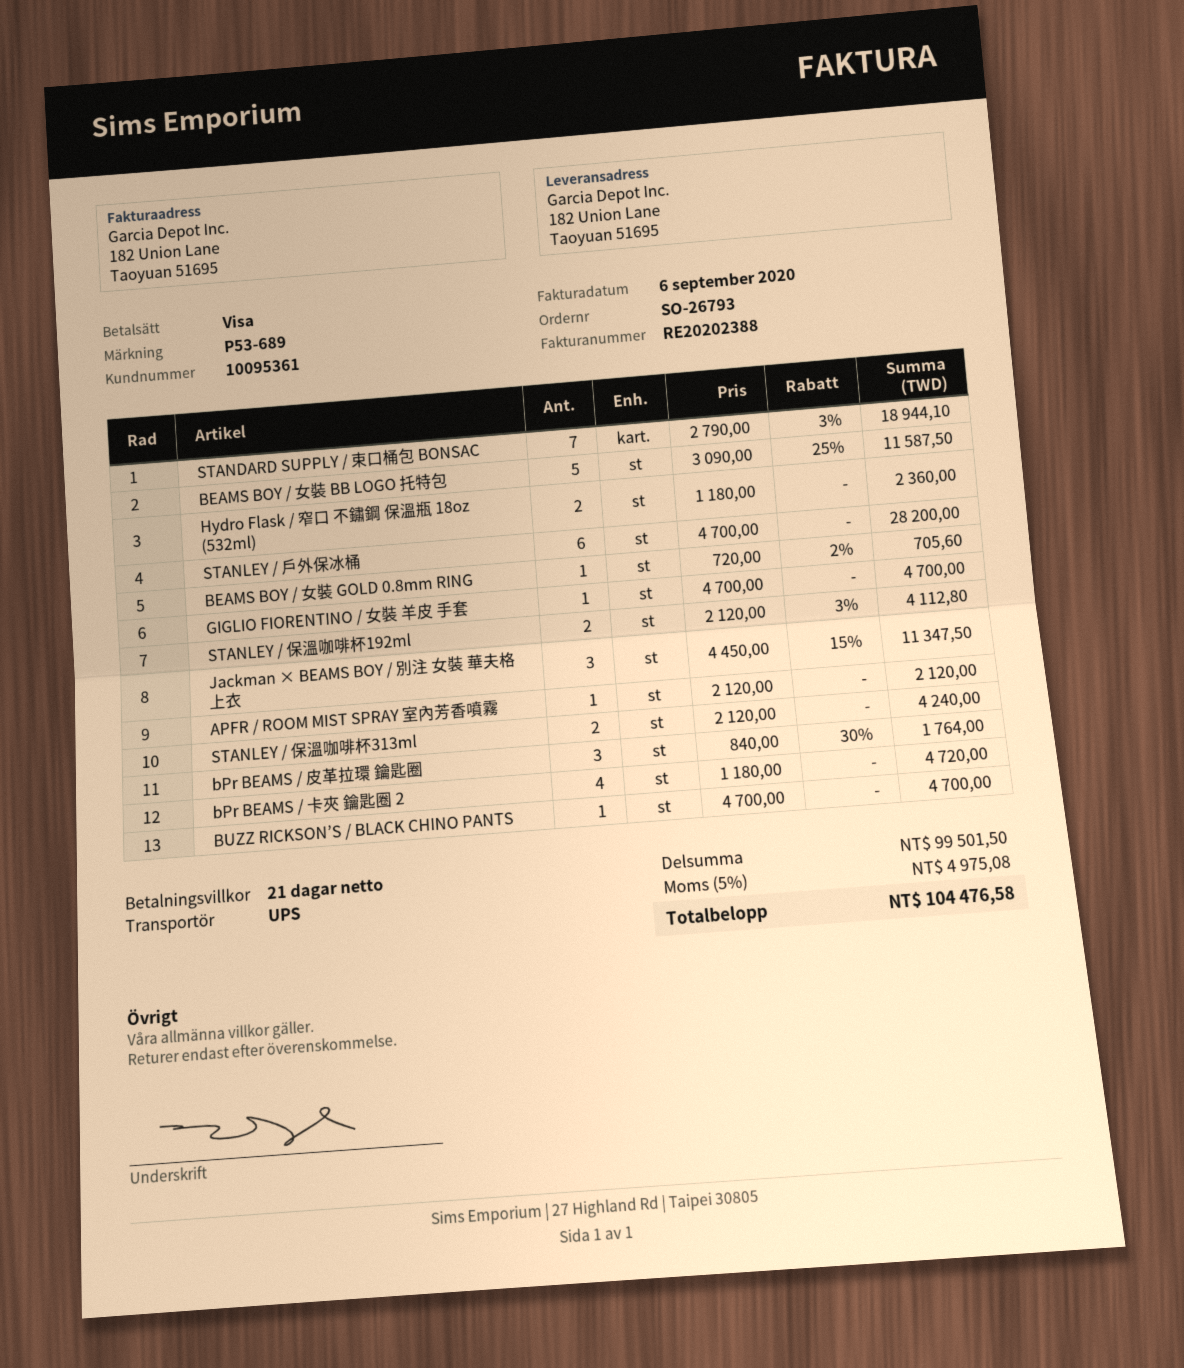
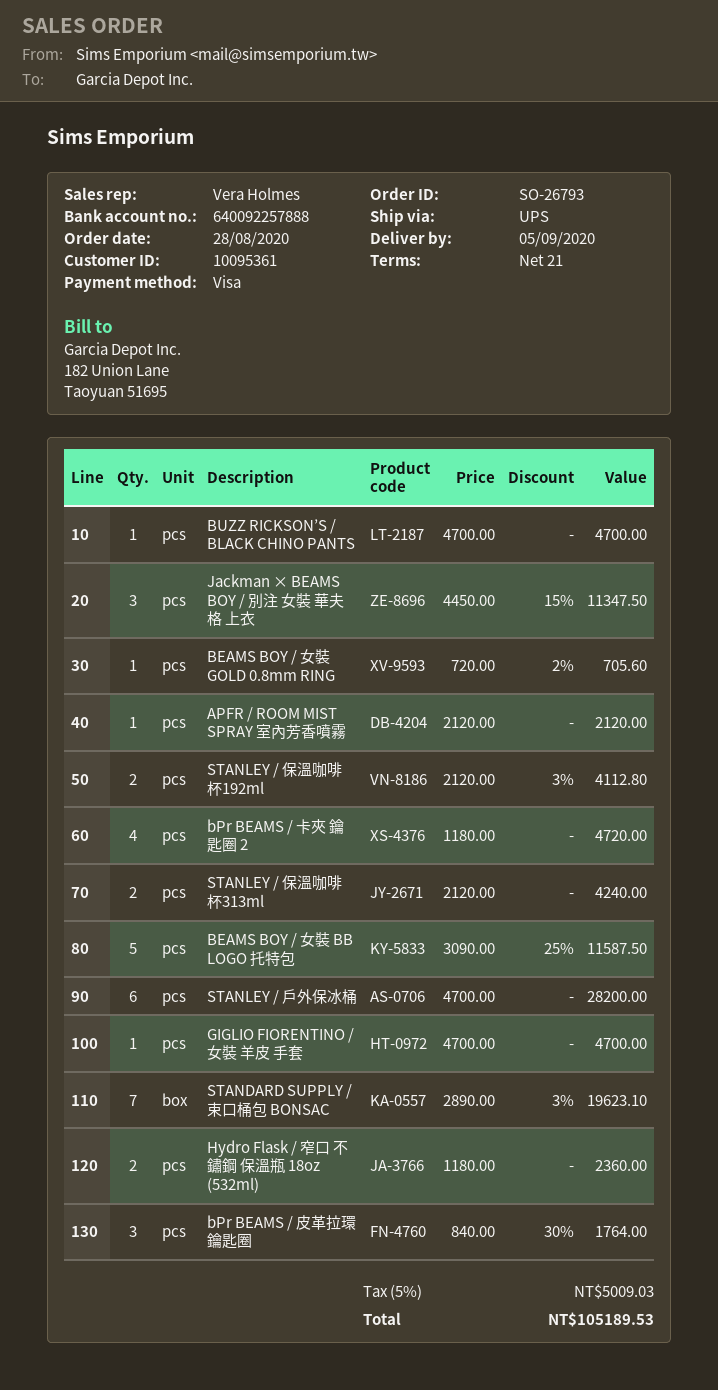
STANDARD SUPPLY / 束口桶包 BONSAC: 7 x 2790.00 - 3% = 18944.10 -> 7 x 2890.00 - 3% = 19623.10
tax: 5% = 4975.08 -> 5% = 5009.03
total: 104476.58 -> 105189.53

